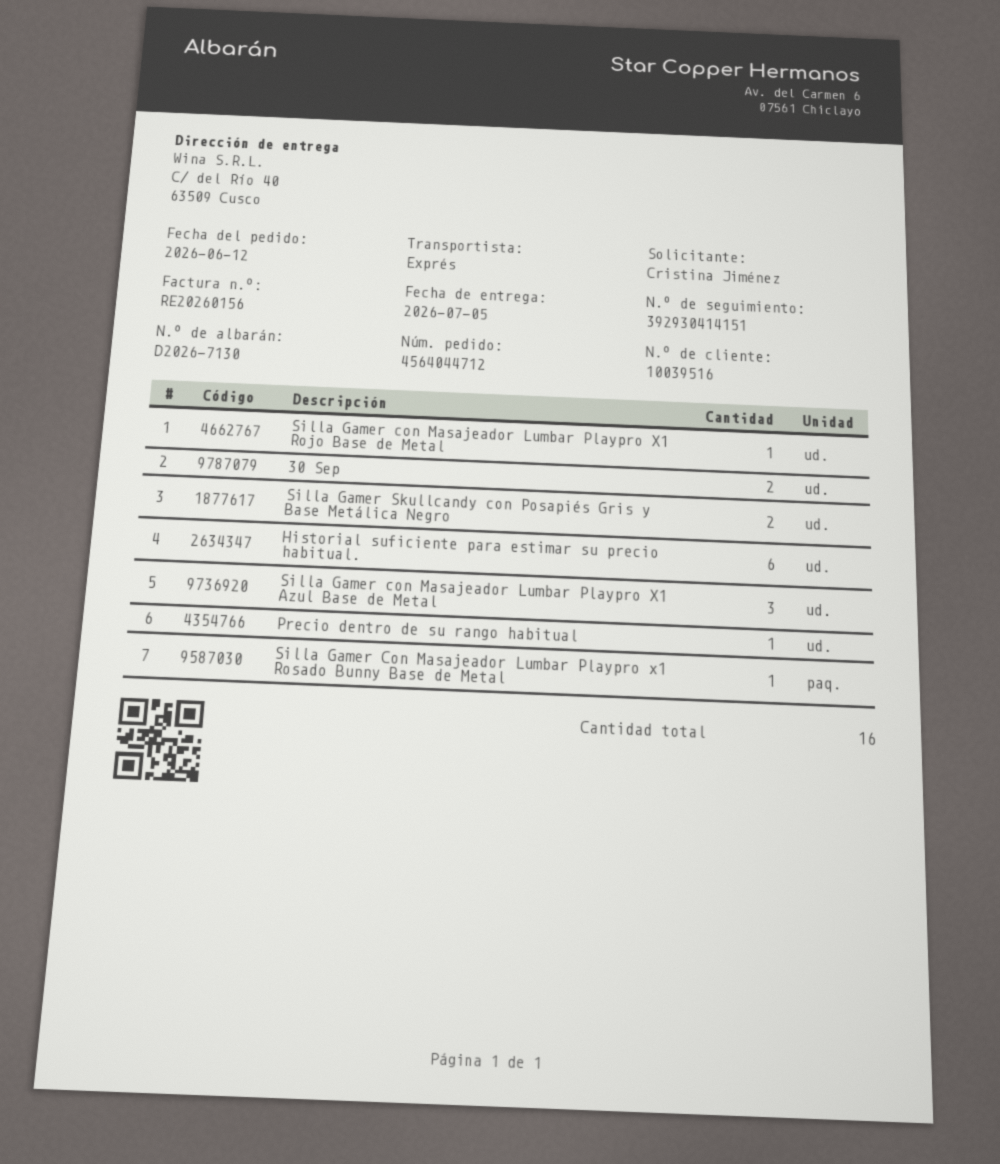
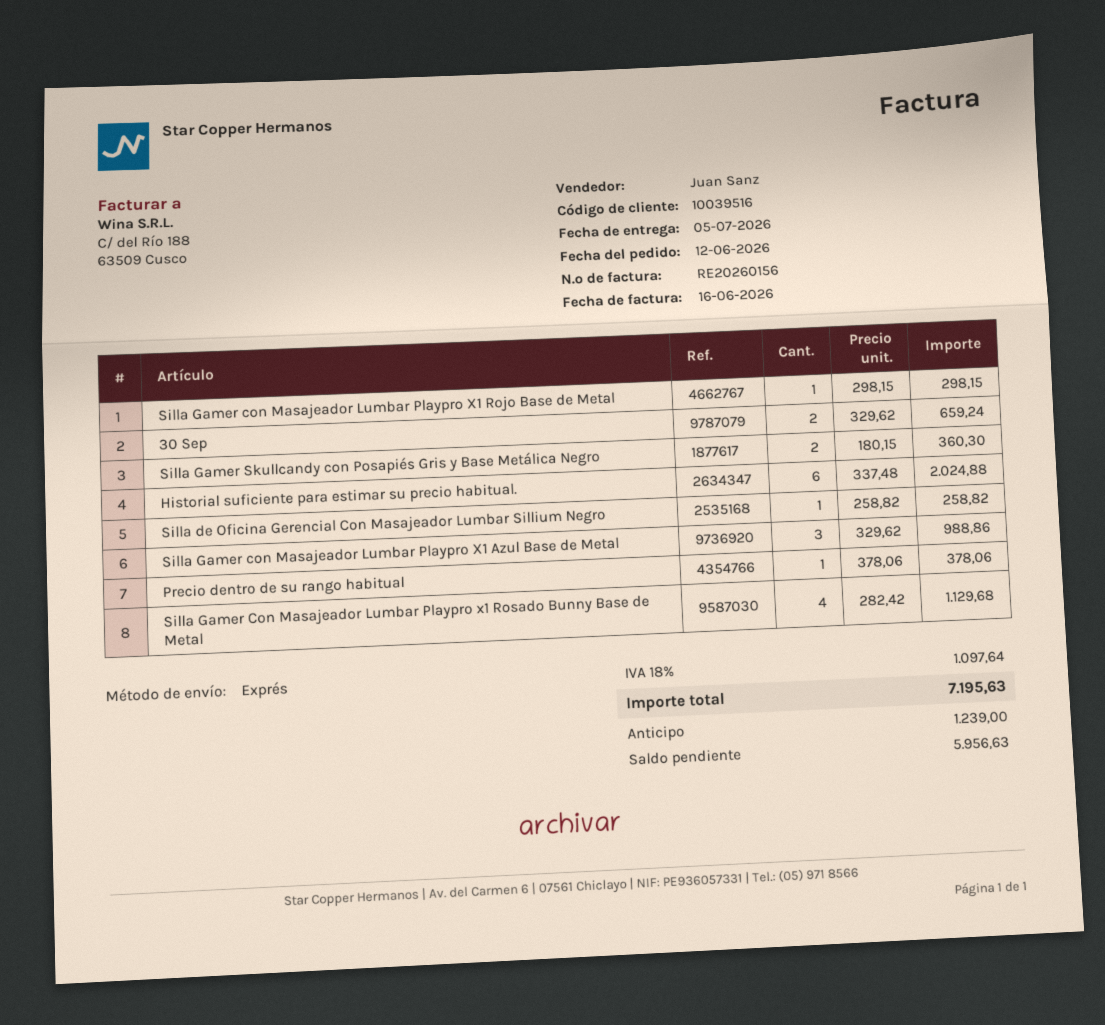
Silla Gamer Con Masajeador Lumbar Playpro x1 Rosado Bunny Base de Metal: 1 -> 4
Silla de Oficina Gerencial Con Masajeador Lumbar Sillium Negro: none -> 1

